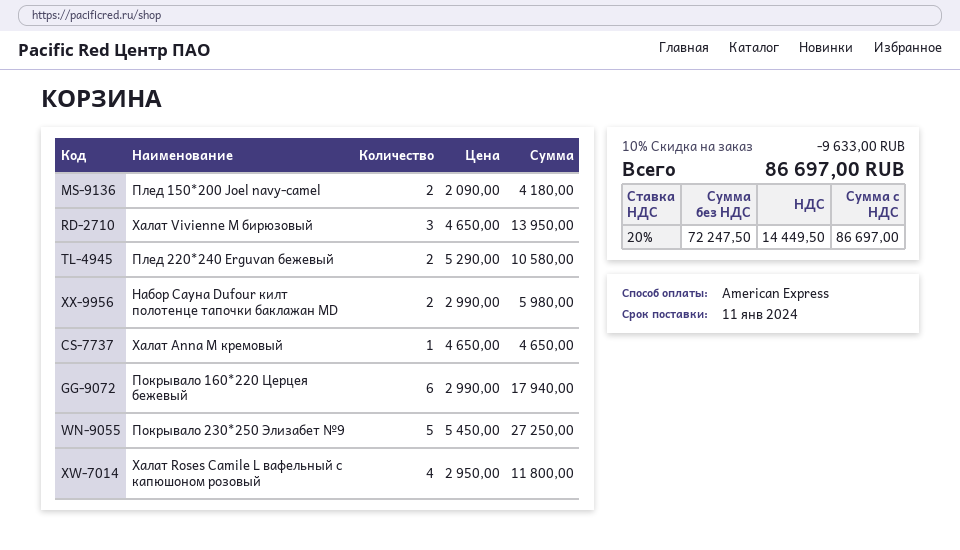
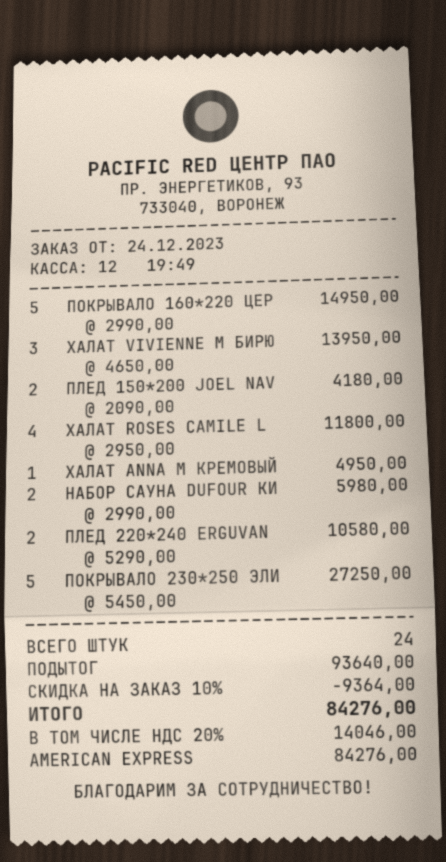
Халат Anna М кремовый: 1 x 4650.00 = 4650.00 -> 1 x 4950.00 = 4950.00
Покрывало 160*220 Церцея бежевый: 6 x 2990.00 = 17940.00 -> 5 x 2990.00 = 14950.00
discount: 10% = 9633.00 -> 10% = 9364.00
tax: 20% = 14449.50 -> 20% = 14046.00
total: 86697.00 -> 84276.00

